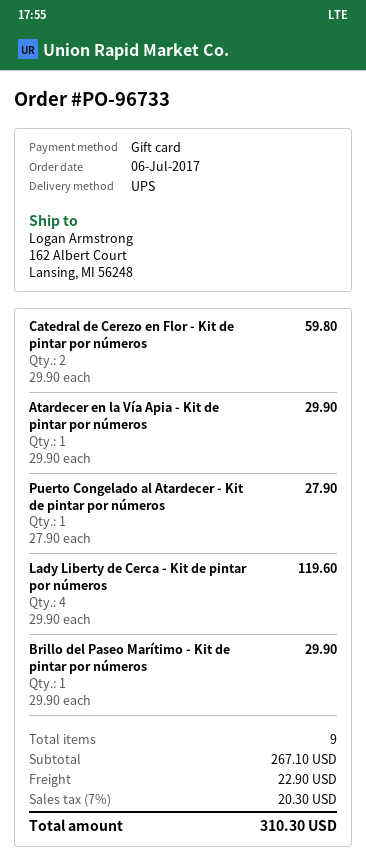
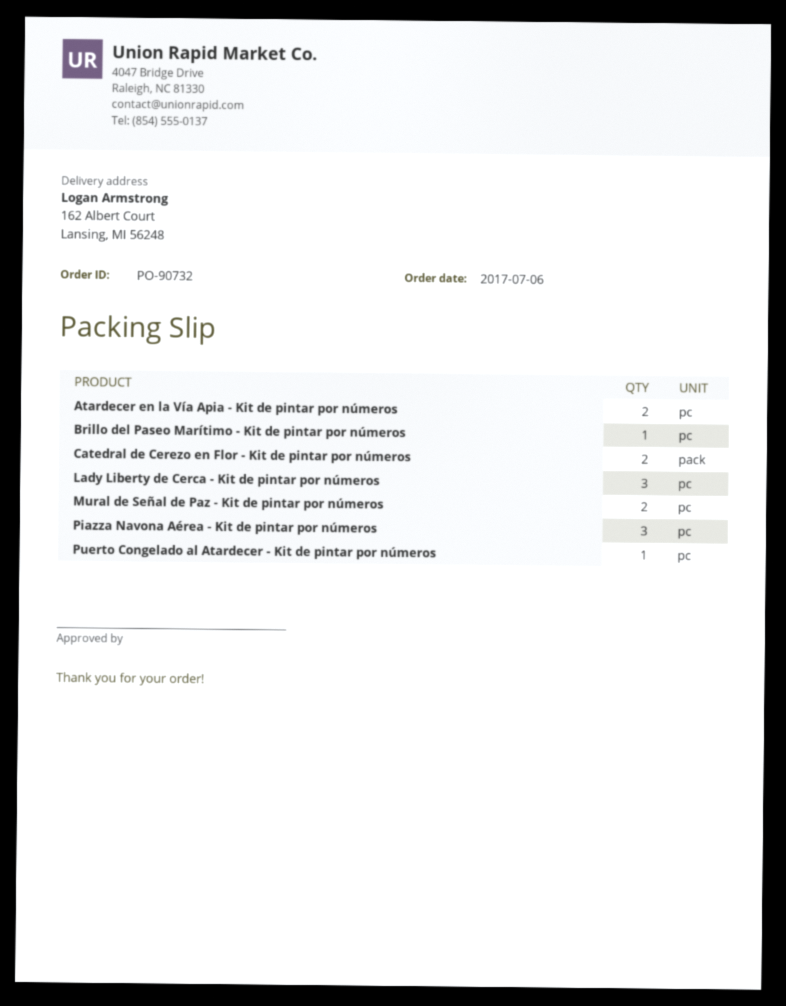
order number: PO-96733 -> PO-90732
Atardecer en la Vía Apia - Kit de pintar por números: 1 -> 2
Lady Liberty de Cerca - Kit de pintar por números: 4 -> 3
Mural de Señal de Paz - Kit de pintar por números: none -> 2
Piazza Navona Aérea - Kit de pintar por números: none -> 3

